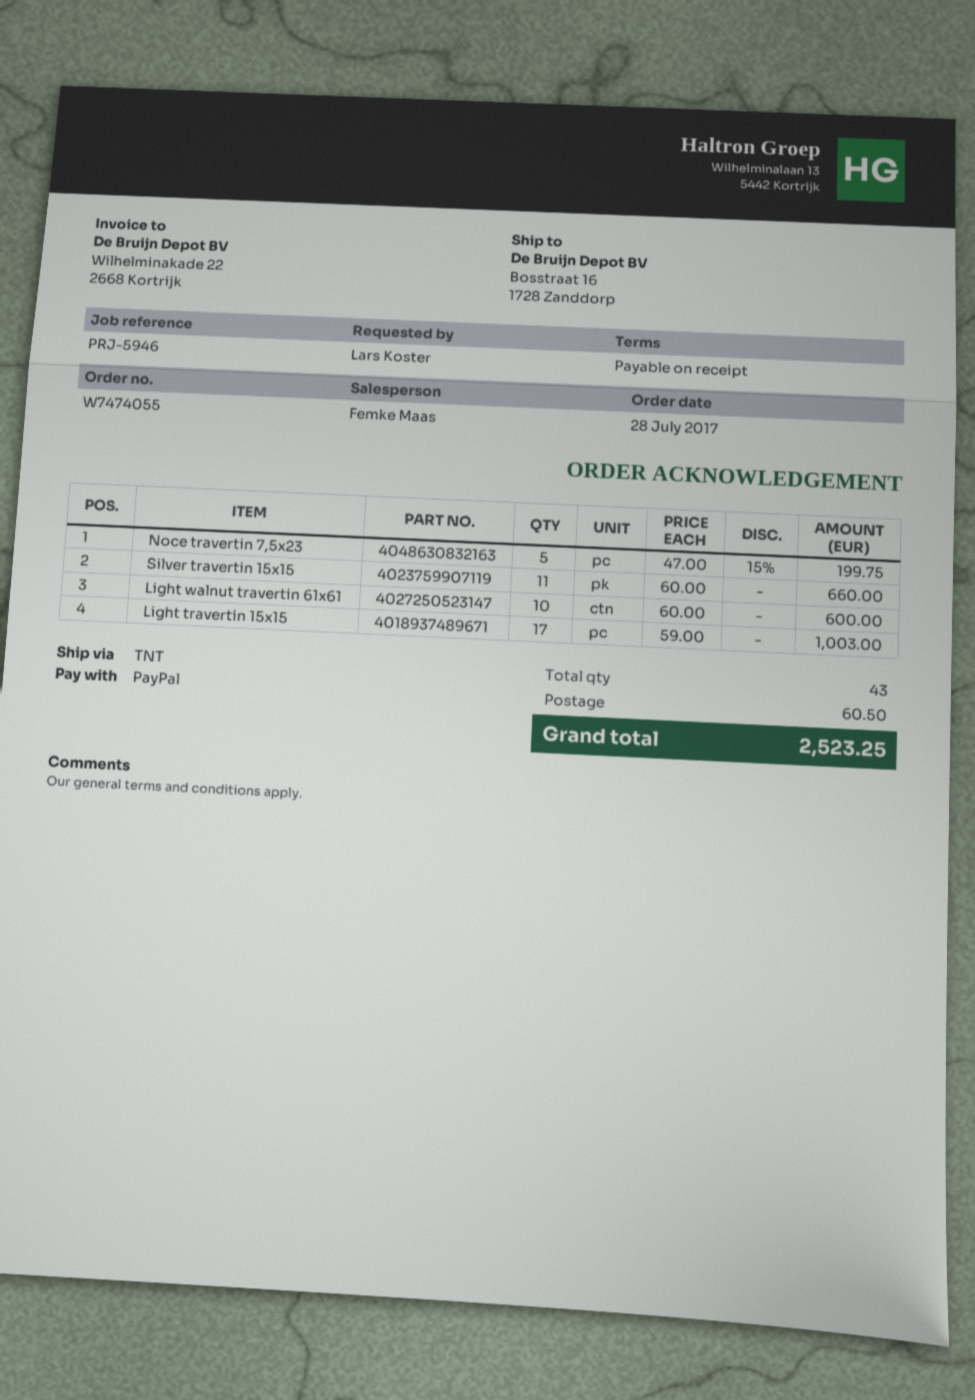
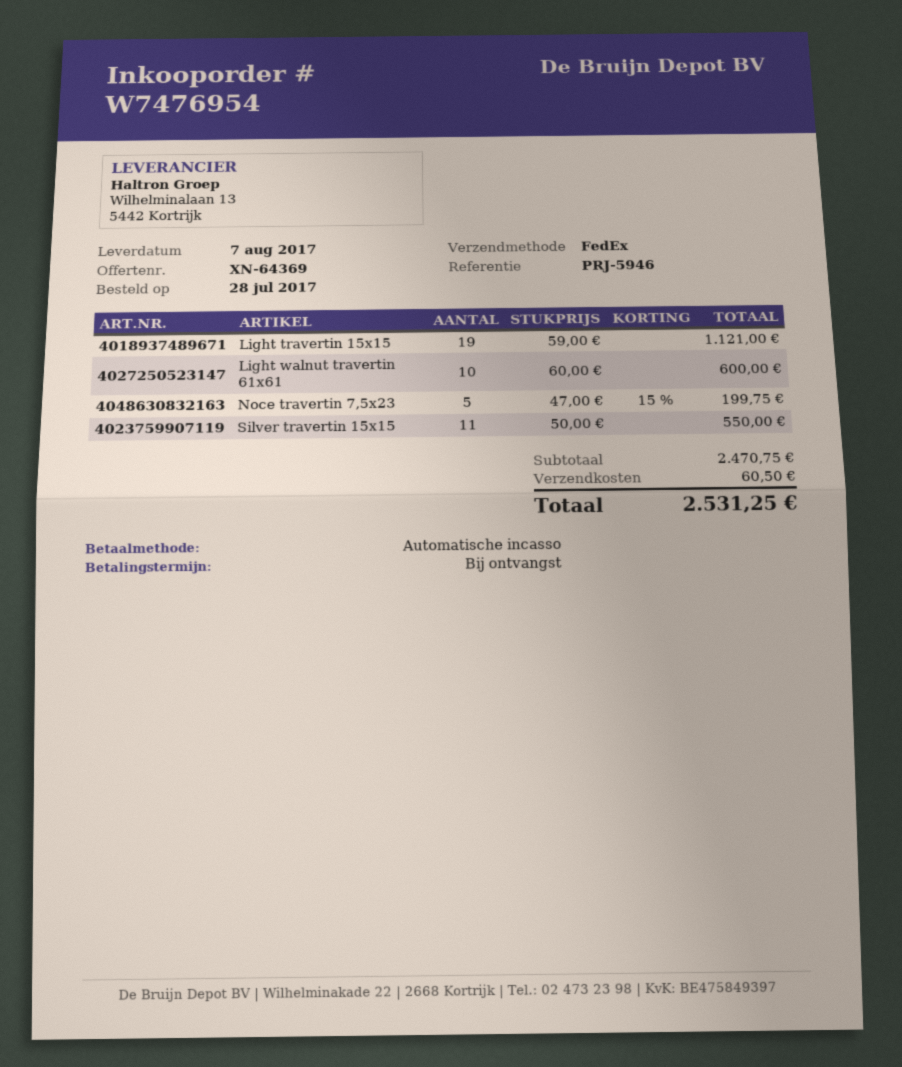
order number: W7474055 -> W7476954
payment method: PayPal -> direct debit
shipping method: TNT -> FedEx
Silver travertin 15x15: 11 x 60.00 = 660.00 -> 11 x 50.00 = 550.00
Light travertin 15x15: 17 x 59.00 = 1003.00 -> 19 x 59.00 = 1121.00
total: 2523.25 -> 2531.25

